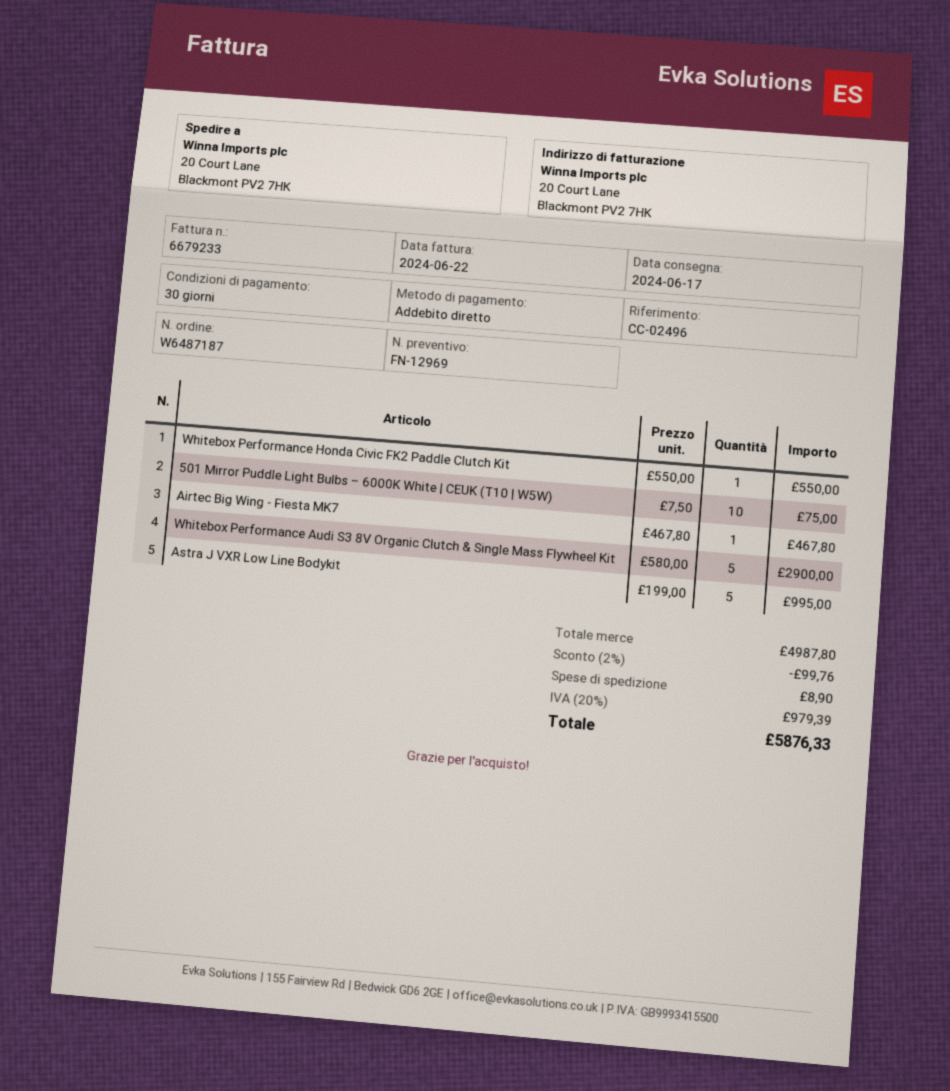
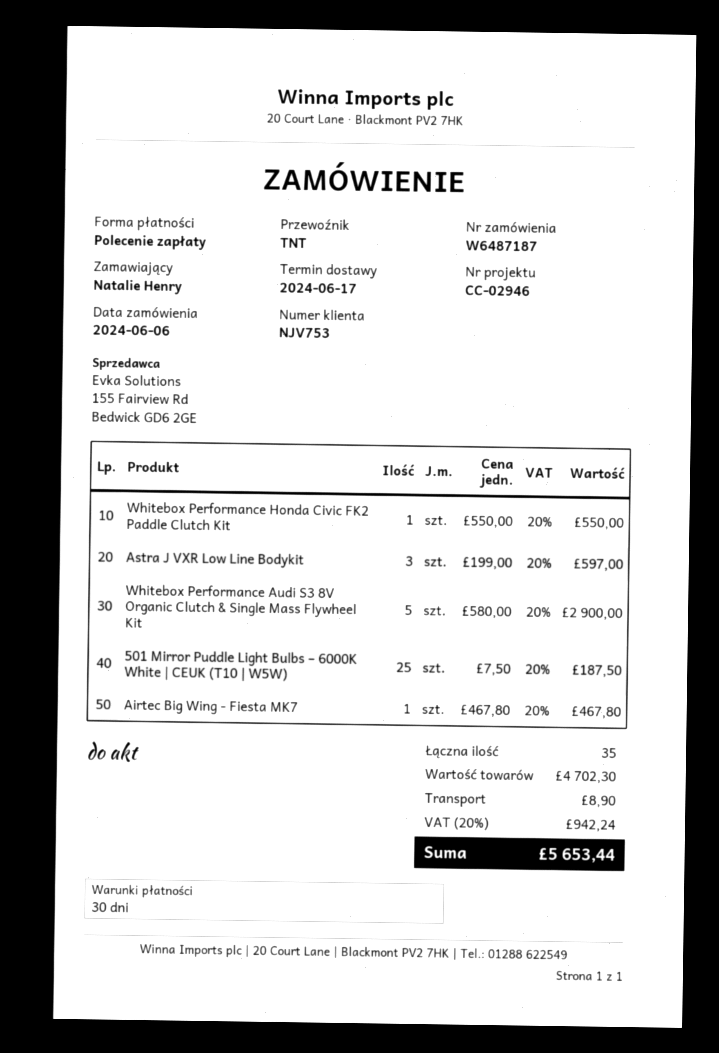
reference: CC-02496 -> CC-02946
501 Mirror Puddle Light Bulbs – 6000K White | CEUK (T10 | W5W): 10 x 7.50 = 75.00 -> 25 x 7.50 = 187.50
Astra J VXR Low Line Bodykit: 5 x 199.00 = 995.00 -> 3 x 199.00 = 597.00
subtotal: 4987.80 -> 4702.30
discount: 2% = 99.76 -> none
tax: 20% = 979.39 -> 20% = 942.24
total: 5876.33 -> 5653.44

